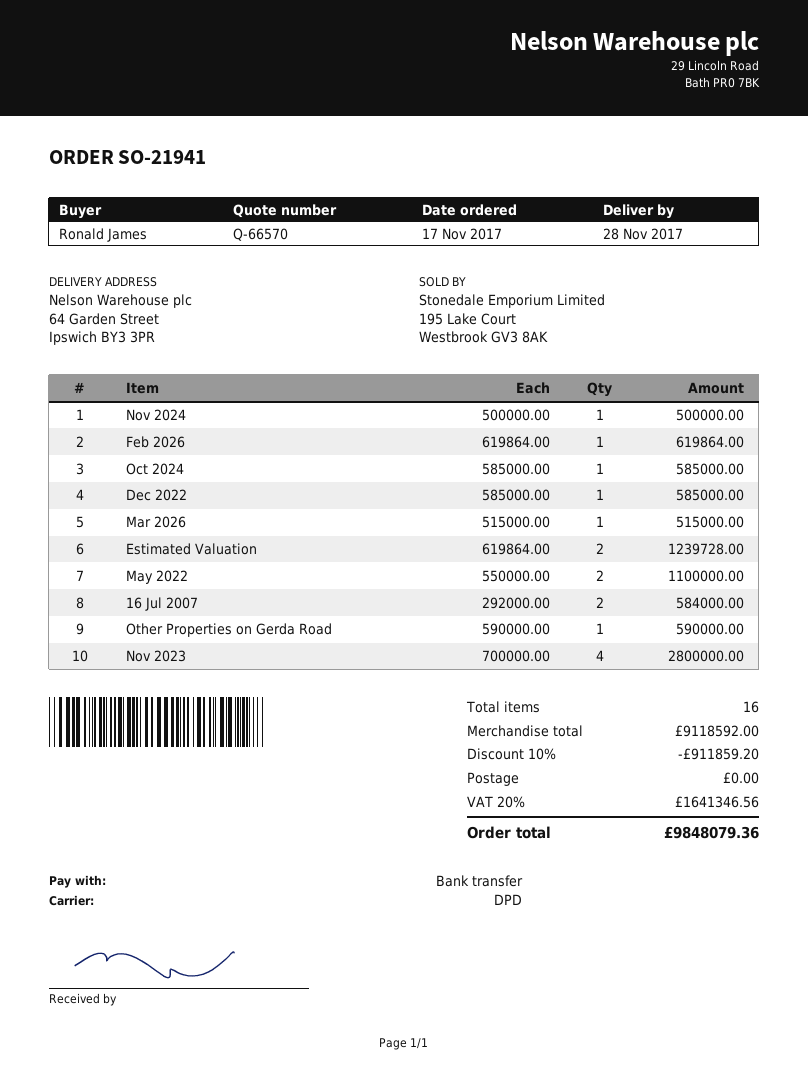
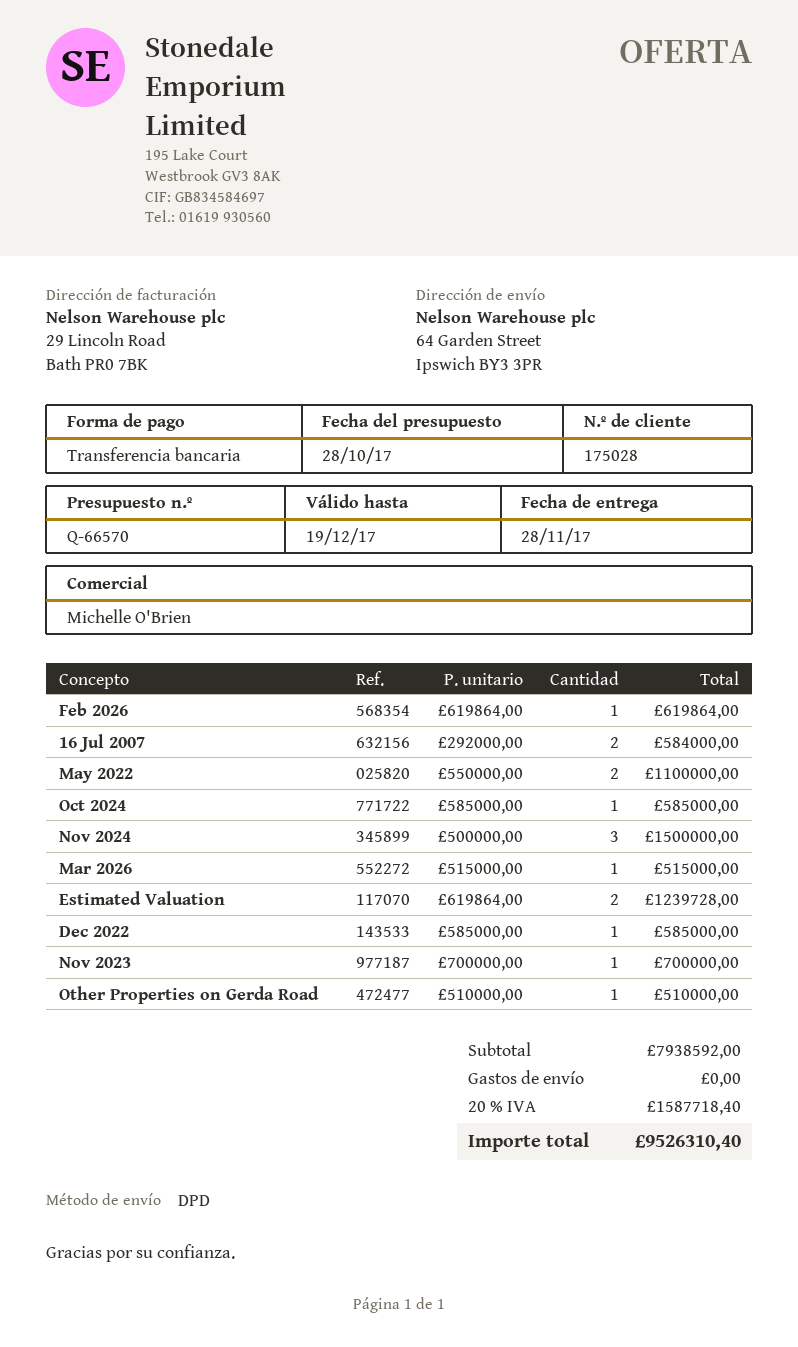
Nov 2024: 1 x 500000.00 = 500000.00 -> 3 x 500000.00 = 1500000.00
Other Properties on Gerda Road: 1 x 590000.00 = 590000.00 -> 1 x 510000.00 = 510000.00
Nov 2023: 4 x 700000.00 = 2800000.00 -> 1 x 700000.00 = 700000.00
subtotal: 9118592.00 -> 7938592.00
discount: 10% = 911859.20 -> none
tax: 20% = 1641346.56 -> 20% = 1587718.40
total: 9848079.36 -> 9526310.40

